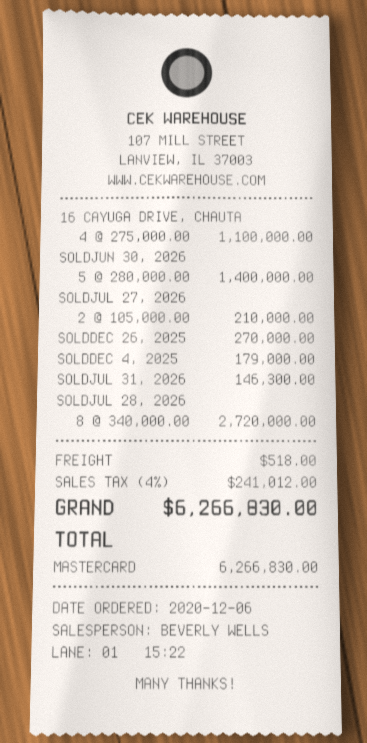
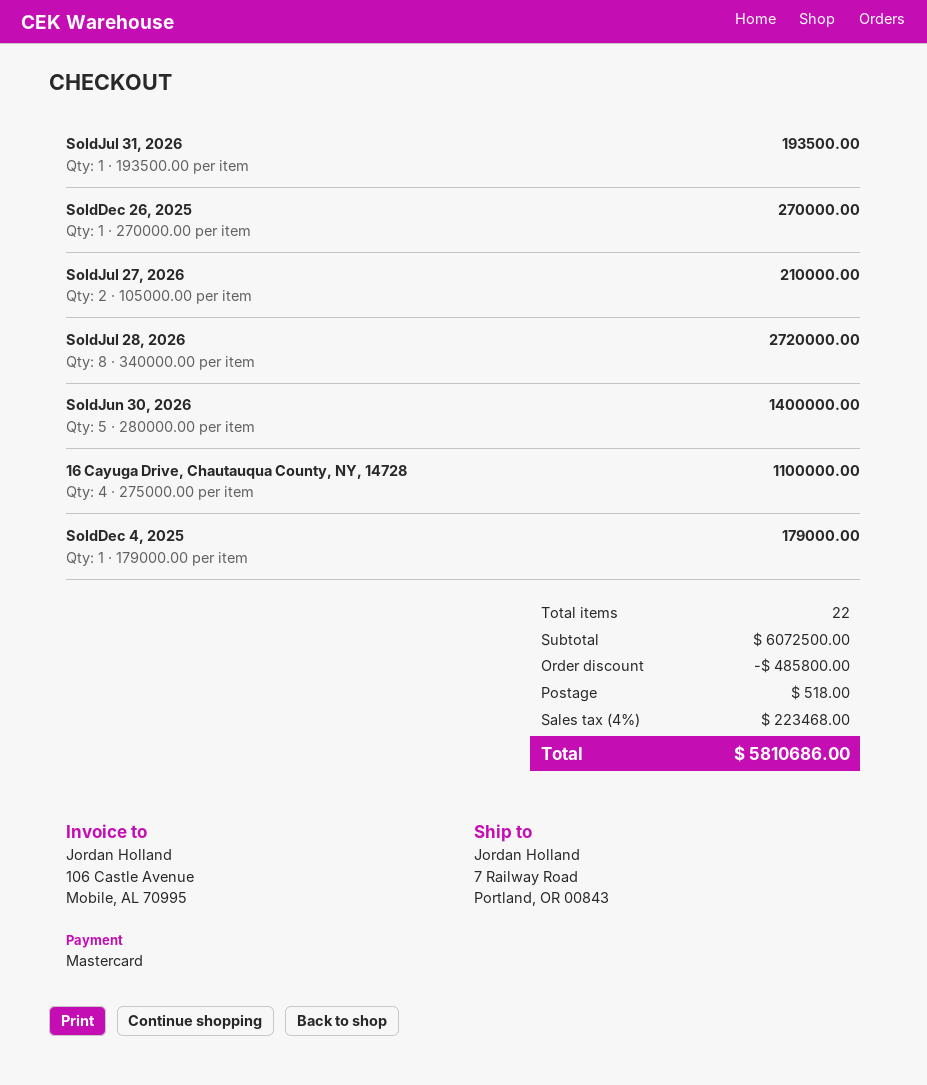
SOLDJUL 31, 2026: 1 x 146300.00 = 146300.00 -> 1 x 193500.00 = 193500.00
discount: none -> 485800.00
tax: 4% = 241012.00 -> 4% = 223468.00
total: 6266830.00 -> 5810686.00

